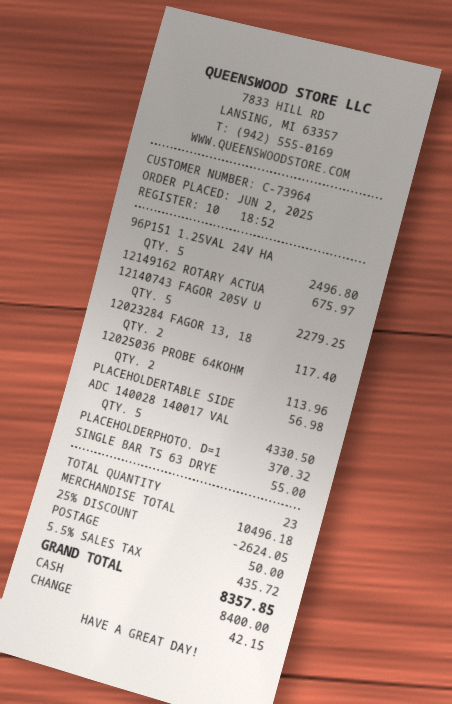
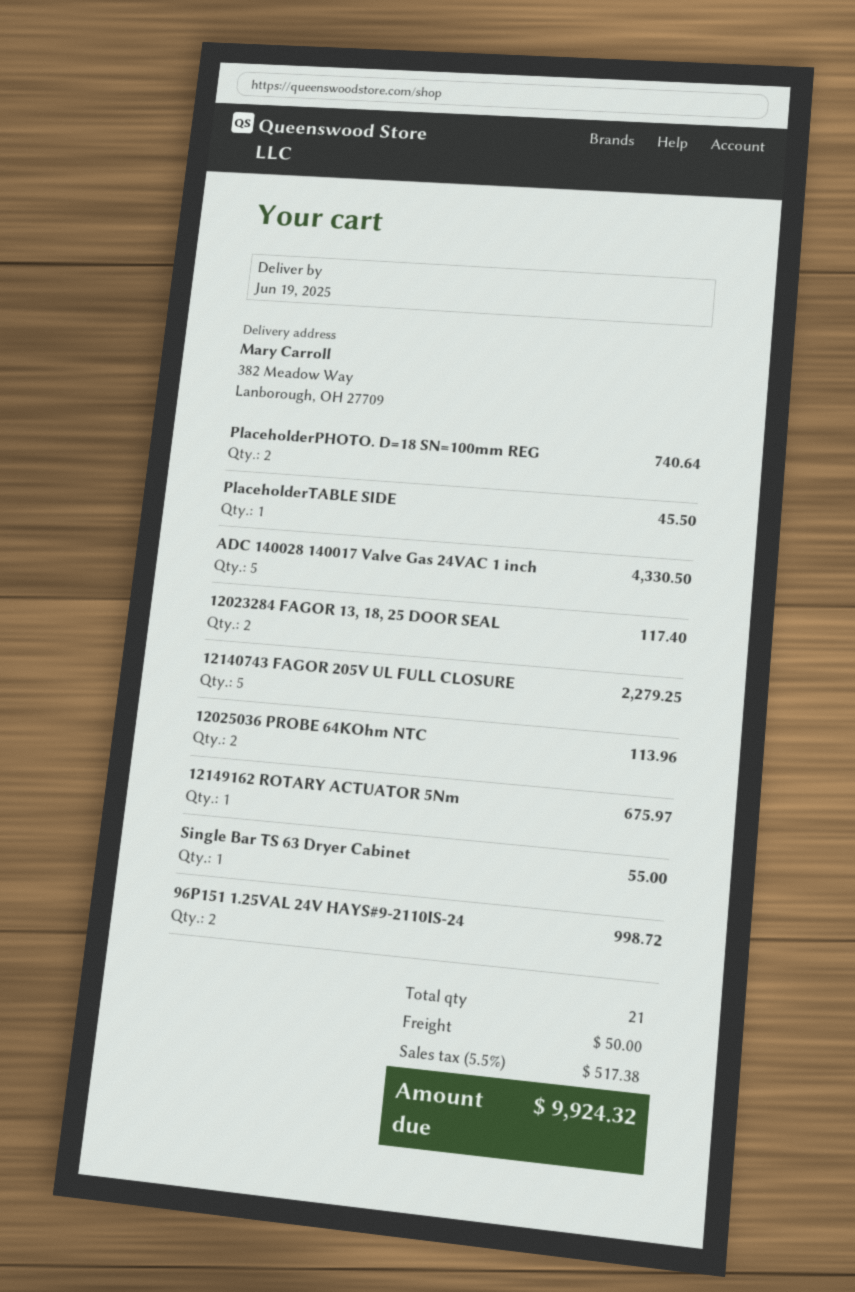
96P151 1.25VAL 24V HA: 5 for 2496.80 -> 2 for 998.72
PLACEHOLDERTABLE SIDE: 1 for 56.98 -> 1 for 45.50
PLACEHOLDERPHOTO. D=1: 1 for 370.32 -> 2 for 740.64
total quantity: 23 -> 21
discount: 25% = 2624.05 -> none
tax: 5.5% = 435.72 -> 5.5% = 517.38
total: 8357.85 -> 9924.32

